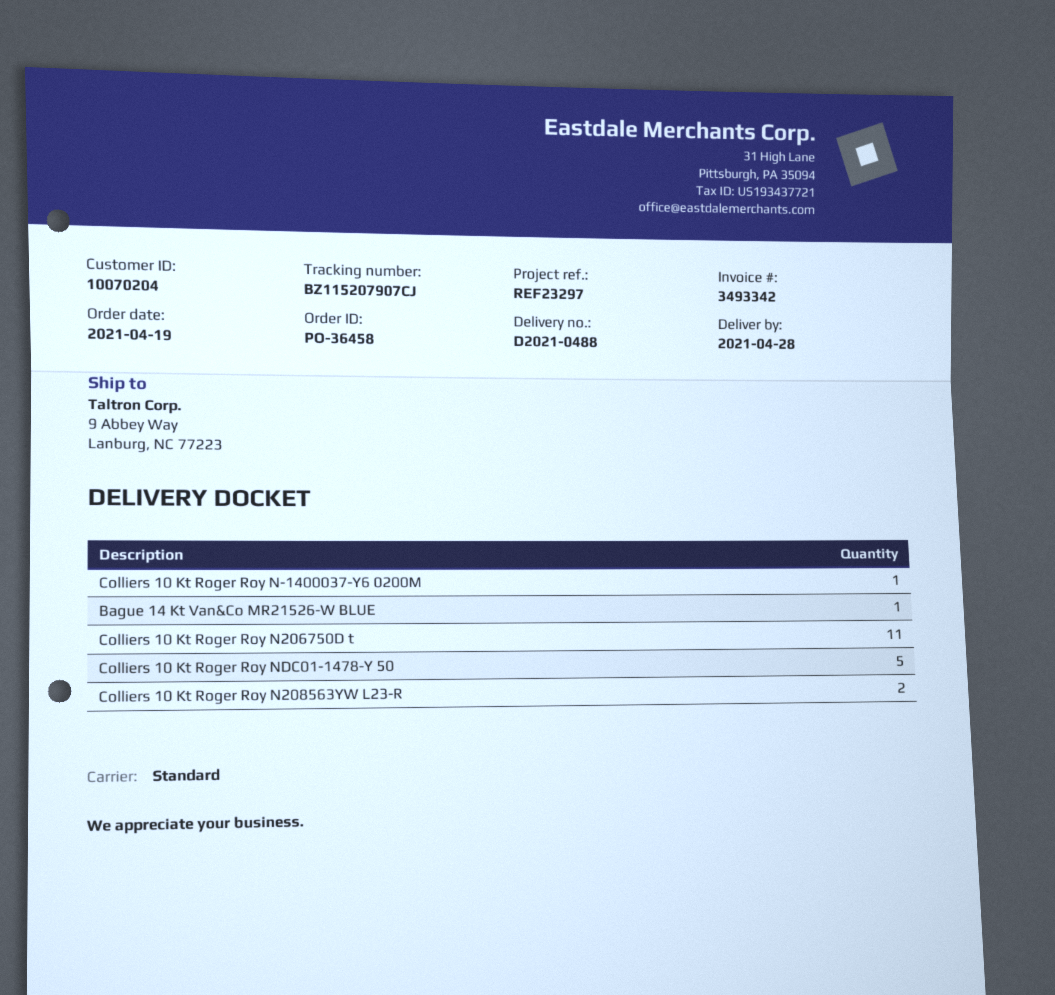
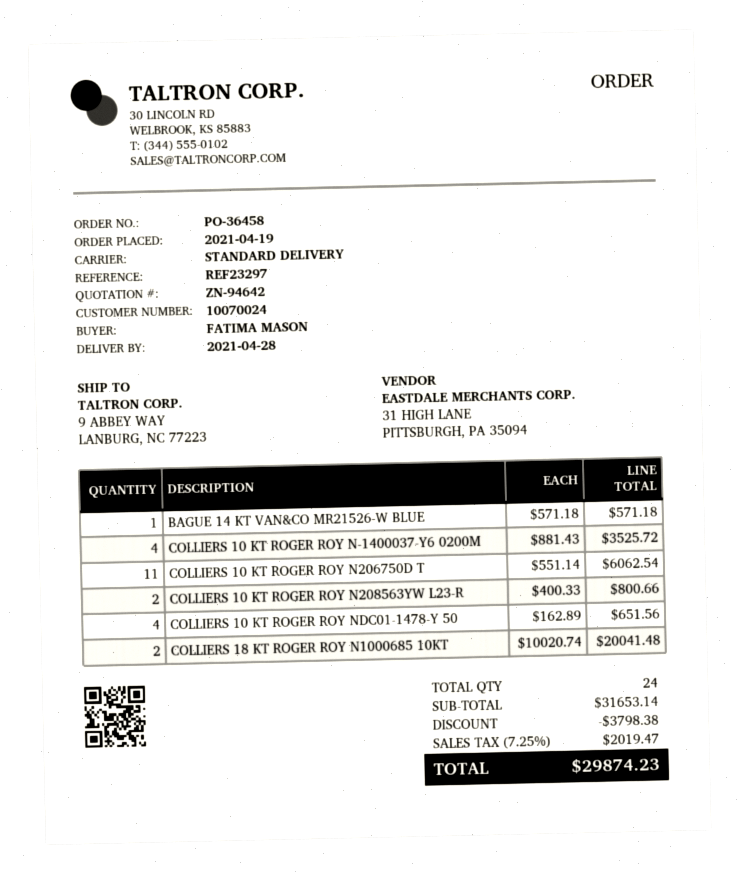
customer number: 10070204 -> 10070024
Colliers 10 Kt Roger Roy N-1400037-Y6 0200M: 1 -> 4
Colliers 10 Kt Roger Roy NDC01-1478-Y 50: 5 -> 4
COLLIERS 18 KT ROGER ROY N1000685 10KT: none -> 2

